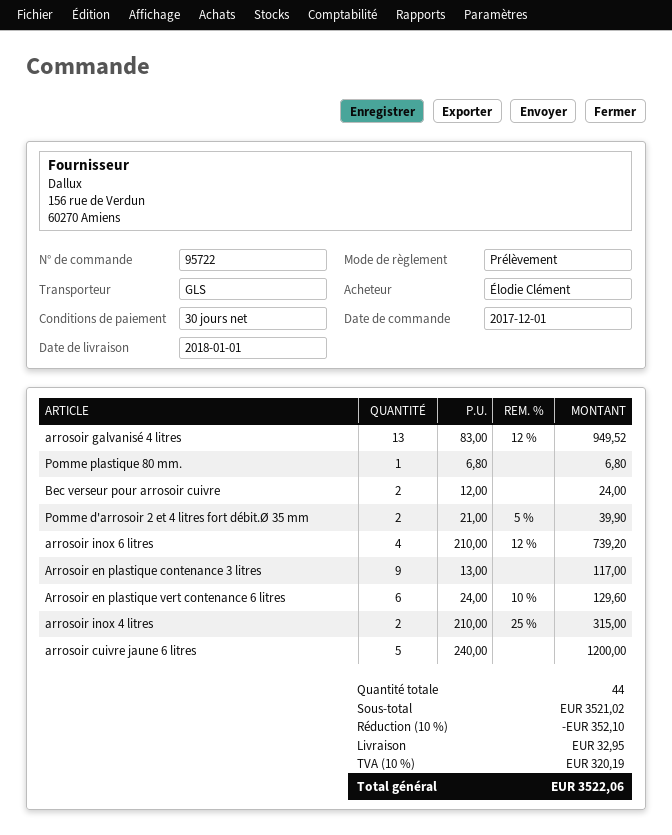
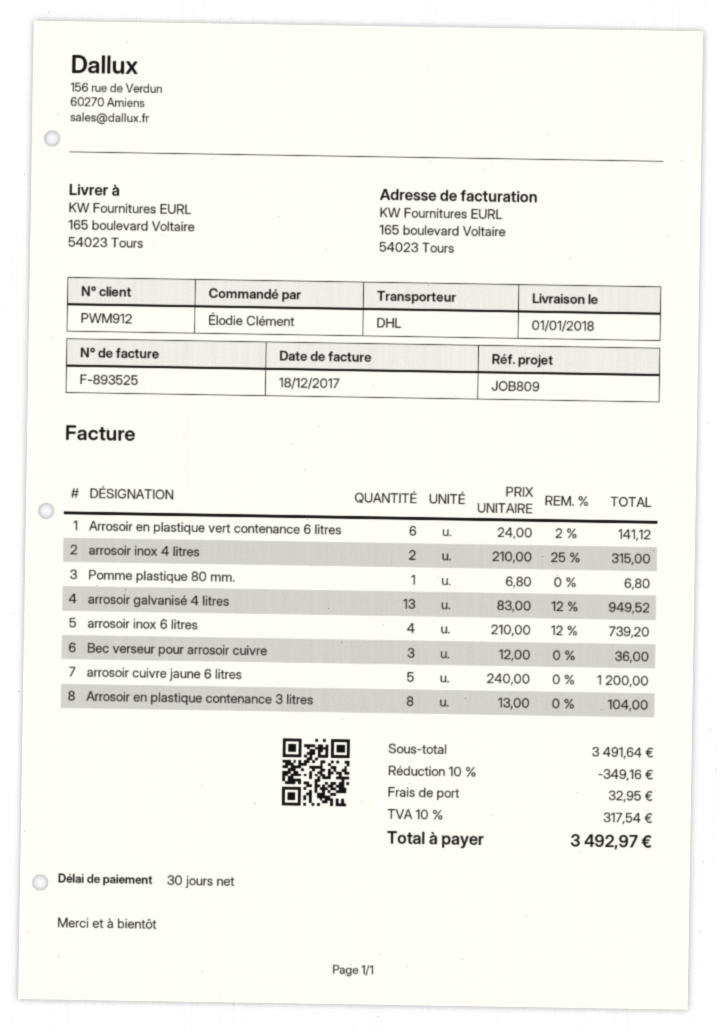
shipping method: GLS -> DHL
Bec verseur pour arrosoir cuivre: 2 x 12.00 = 24.00 -> 3 x 12.00 = 36.00
Pomme d'arrosoir 2 et 4 litres fort débit.Ø 35 mm: 2 x 21.00 - 5% = 39.90 -> none
Arrosoir en plastique contenance 3 litres: 9 x 13.00 = 117.00 -> 8 x 13.00 = 104.00
Arrosoir en plastique vert contenance 6 litres: 6 x 24.00 - 10% = 129.60 -> 6 x 24.00 - 2% = 141.12
subtotal: 3521.02 -> 3491.64
discount: 10% = 352.10 -> 10% = 349.16
tax: 10% = 320.19 -> 10% = 317.54
total: 3522.06 -> 3492.97

